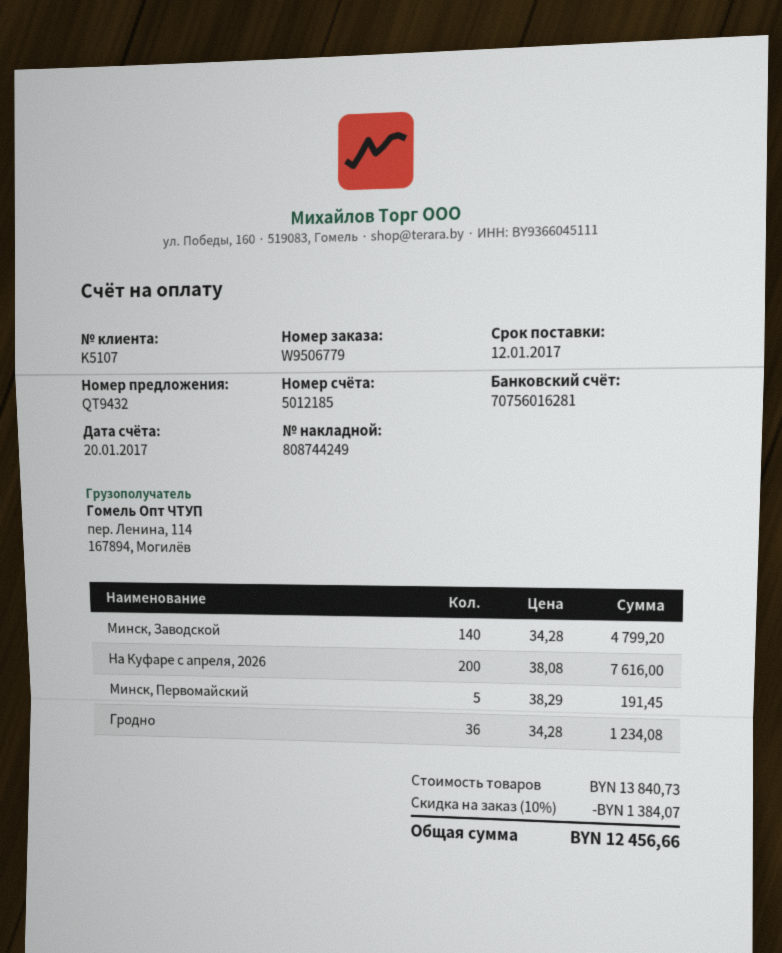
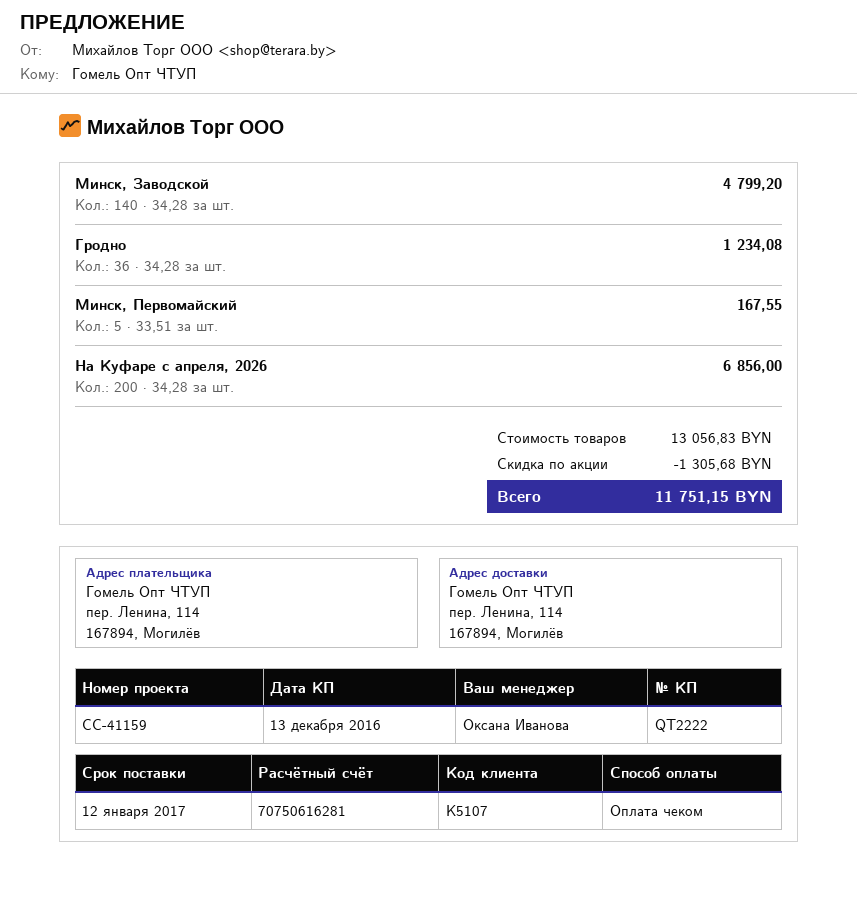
quote number: QT9432 -> QT2222
bank account: 70756016281 -> 70750616281
На Куфаре с апреля, 2026: 200 x 38.08 = 7616.00 -> 200 x 34.28 = 6856.00
Минск, Первомайский: 5 x 38.29 = 191.45 -> 5 x 33.51 = 167.55
subtotal: 13840.73 -> 13056.83
discount: 1384.07 -> 1305.68
total: 12456.66 -> 11751.15

